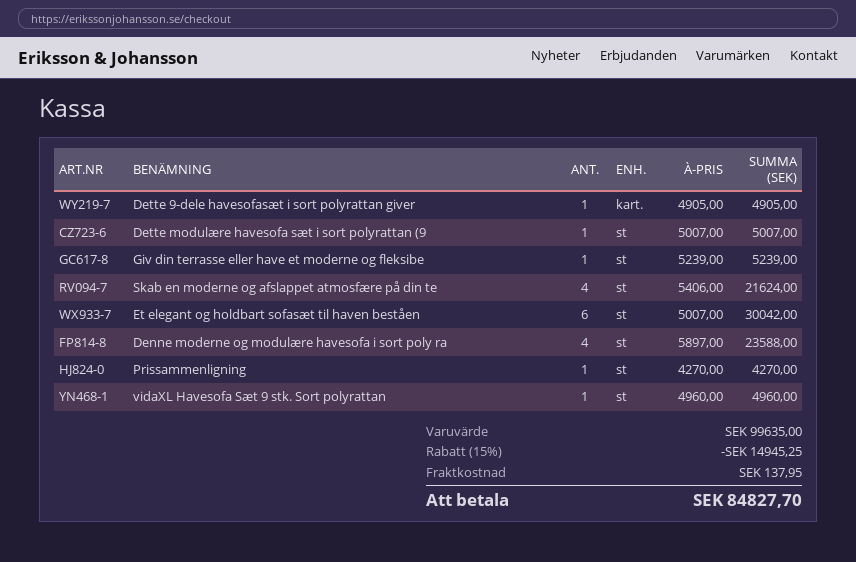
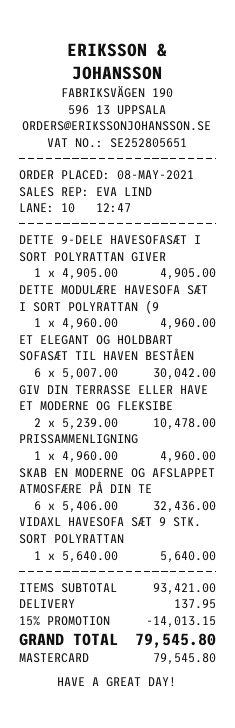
Dette modulære havesofa sæt i sort polyrattan (9: 1 x 5007.00 = 5007.00 -> 1 x 4960.00 = 4960.00
Giv din terrasse eller have et moderne og fleksibe: 1 x 5239.00 = 5239.00 -> 2 x 5239.00 = 10478.00
Skab en moderne og afslappet atmosfære på din te: 4 x 5406.00 = 21624.00 -> 6 x 5406.00 = 32436.00
Denne moderne og modulære havesofa i sort poly ra: 4 x 5897.00 = 23588.00 -> none
Prissammenligning: 1 x 4270.00 = 4270.00 -> 1 x 4960.00 = 4960.00
vidaXL Havesofa Sæt 9 stk. Sort polyrattan: 1 x 4960.00 = 4960.00 -> 1 x 5640.00 = 5640.00
subtotal: 99635.00 -> 93421.00
discount: 15% = 14945.25 -> 15% = 14013.15
total: 84827.70 -> 79545.80

